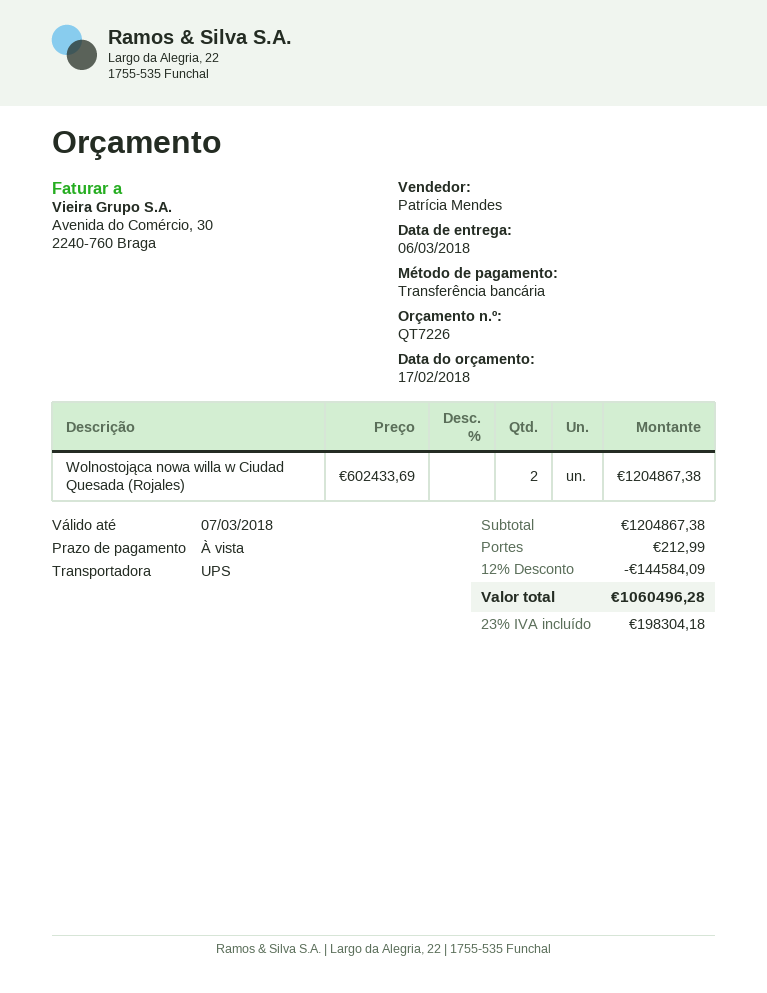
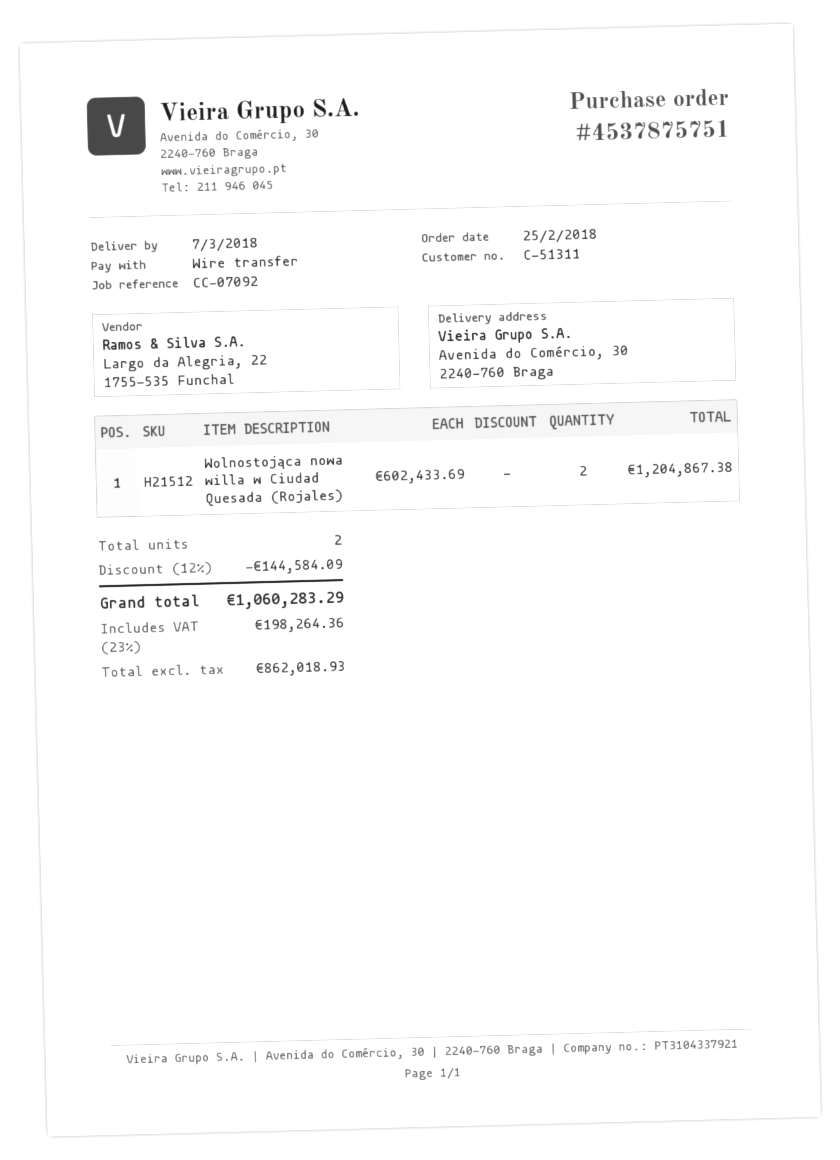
delivery date: 2018-03-06 -> 2018-03-07
shipping: 212.99 -> none
tax: 23% = 198304.18 -> 23% = 198264.36
total: 1060496.28 -> 1060283.29

